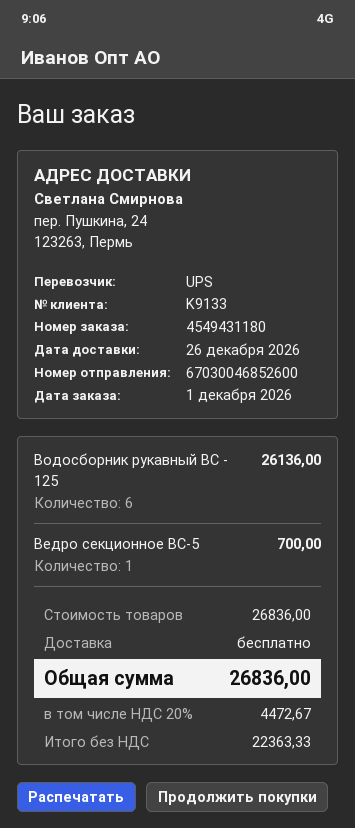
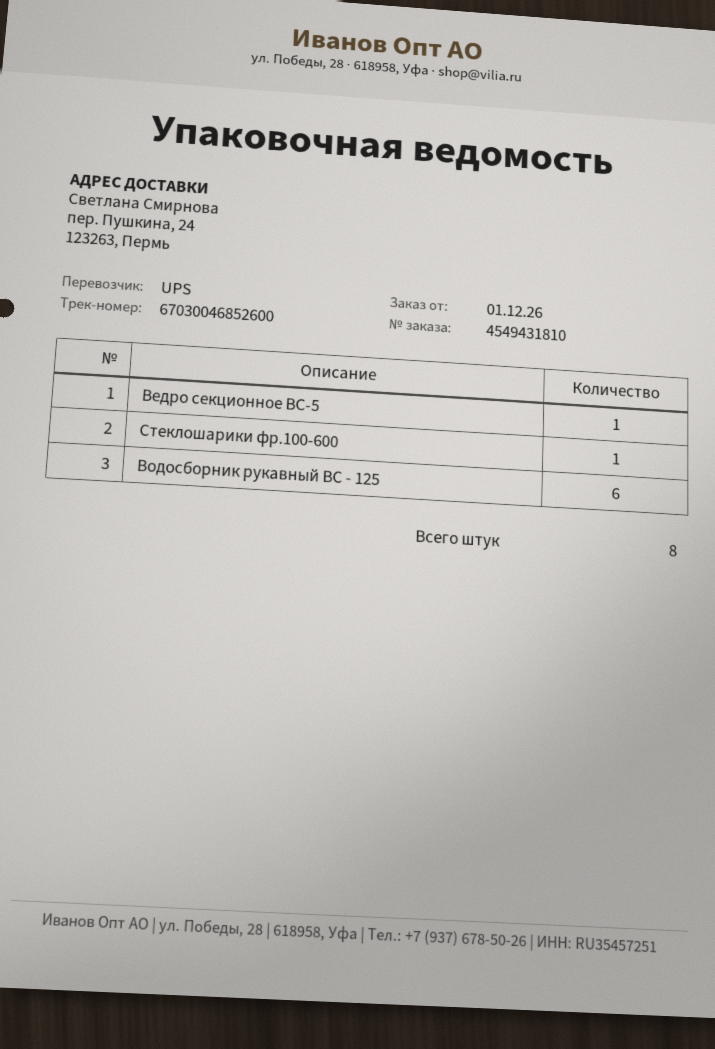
order number: 4549431180 -> 4549431810
Стеклошарики фр.100-600: none -> 1

